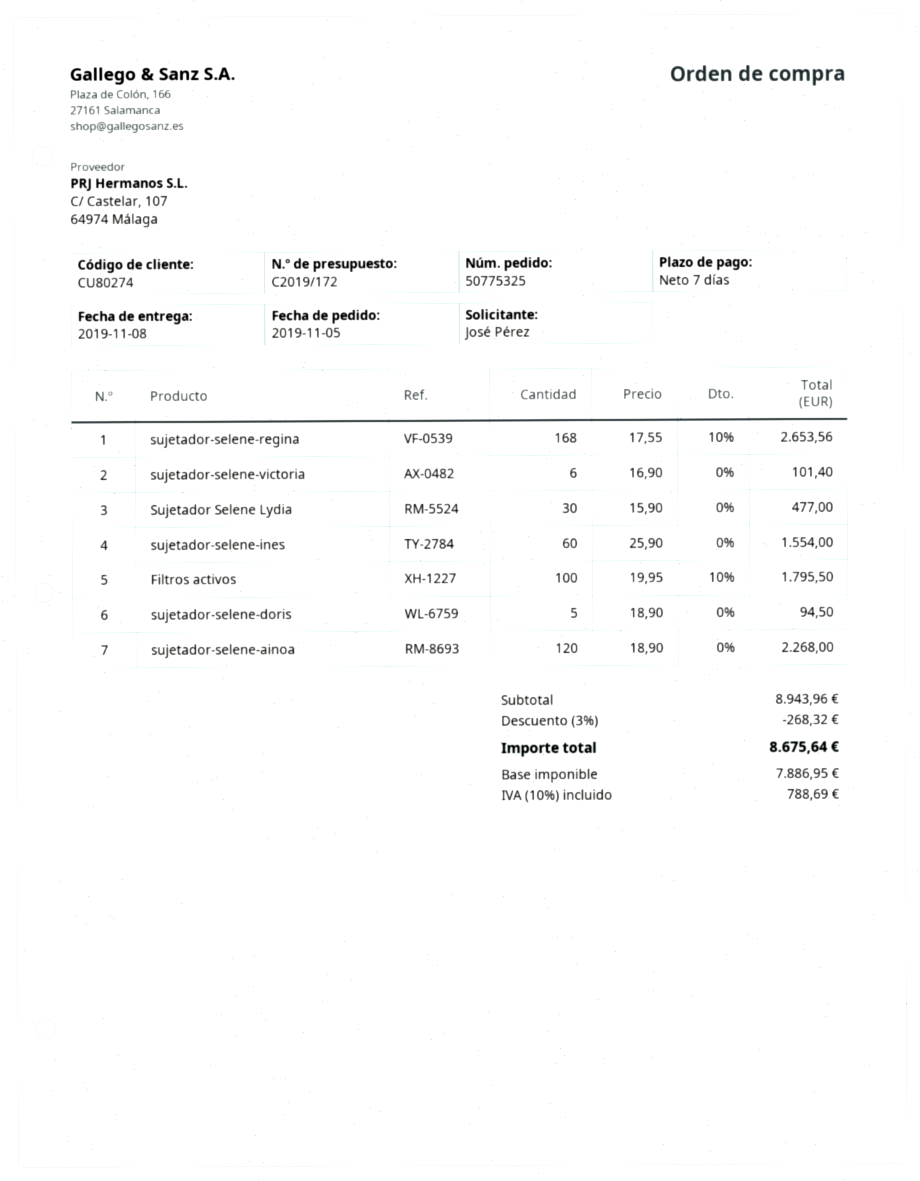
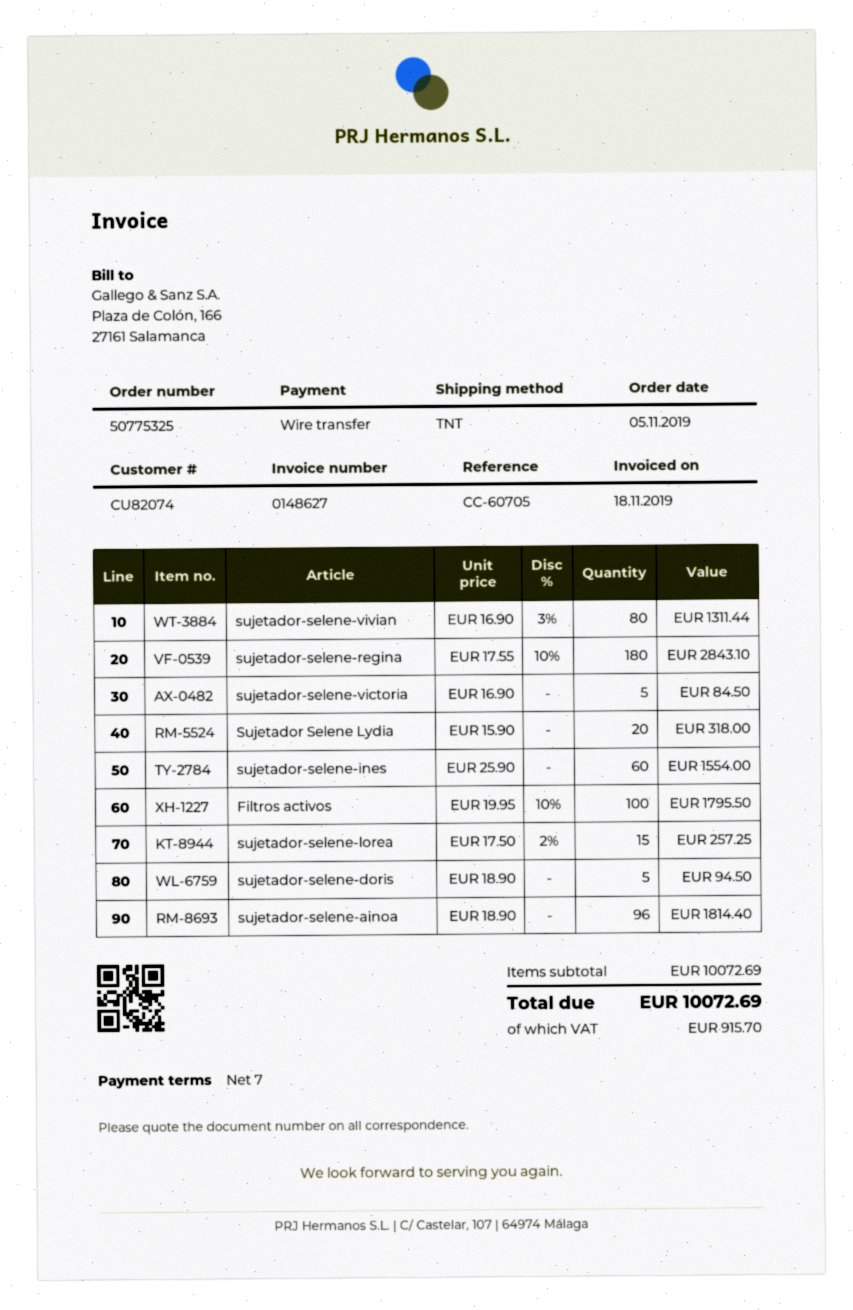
customer number: CU80274 -> CU82074
sujetador-selene-regina: 168 x 17.55 - 10% = 2653.56 -> 180 x 17.55 - 10% = 2843.10
sujetador-selene-victoria: 6 x 16.90 = 101.40 -> 5 x 16.90 = 84.50
Sujetador Selene Lydia: 30 x 15.90 = 477.00 -> 20 x 15.90 = 318.00
sujetador-selene-ainoa: 120 x 18.90 = 2268.00 -> 96 x 18.90 = 1814.40
sujetador-selene-vivian: none -> 80 x 16.90 - 3% = 1311.44
sujetador-selene-lorea: none -> 15 x 17.50 - 2% = 257.25
subtotal: 8943.96 -> 10072.69
discount: 3% = 268.32 -> none
tax: 788.69 -> 915.70
total: 8675.64 -> 10072.69

